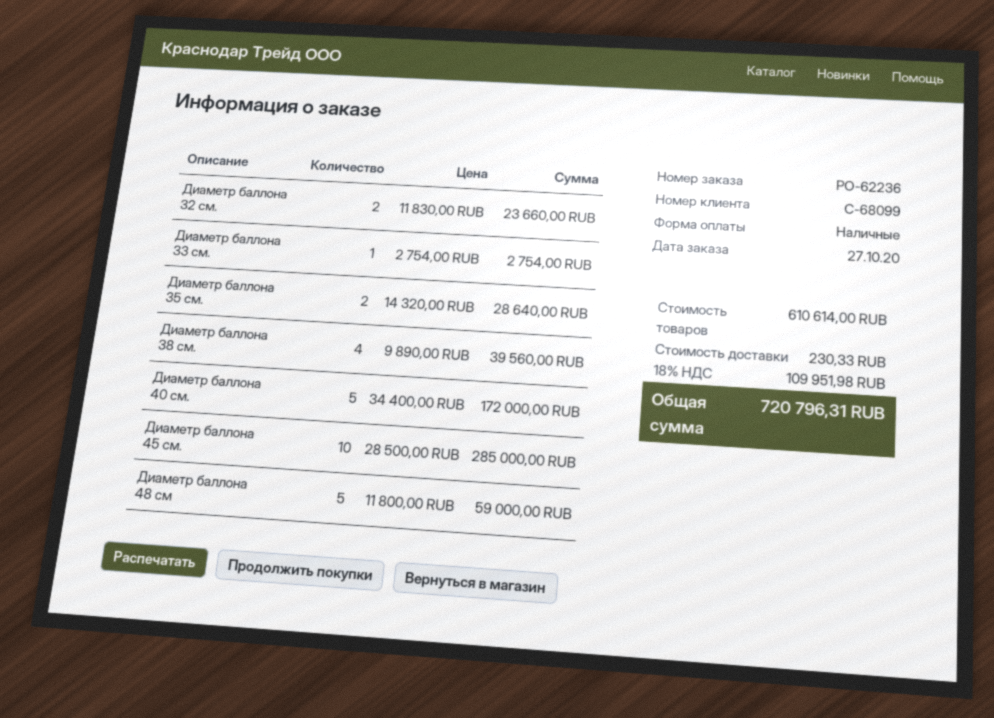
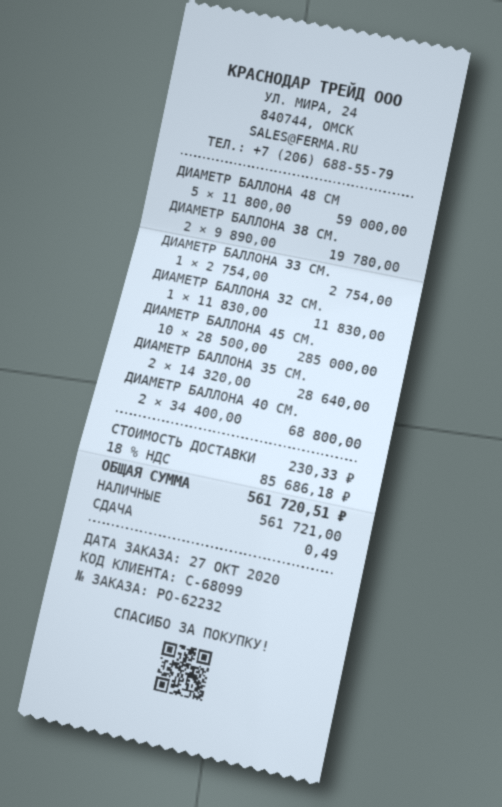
order number: PO-62236 -> PO-62232
Диаметр баллона 32 см.: 2 x 11830.00 = 23660.00 -> 1 x 11830.00 = 11830.00
Диаметр баллона 38 см.: 4 x 9890.00 = 39560.00 -> 2 x 9890.00 = 19780.00
Диаметр баллона 40 см.: 5 x 34400.00 = 172000.00 -> 2 x 34400.00 = 68800.00
tax: 18% = 109951.98 -> 18% = 85686.18
total: 720796.31 -> 561720.51

